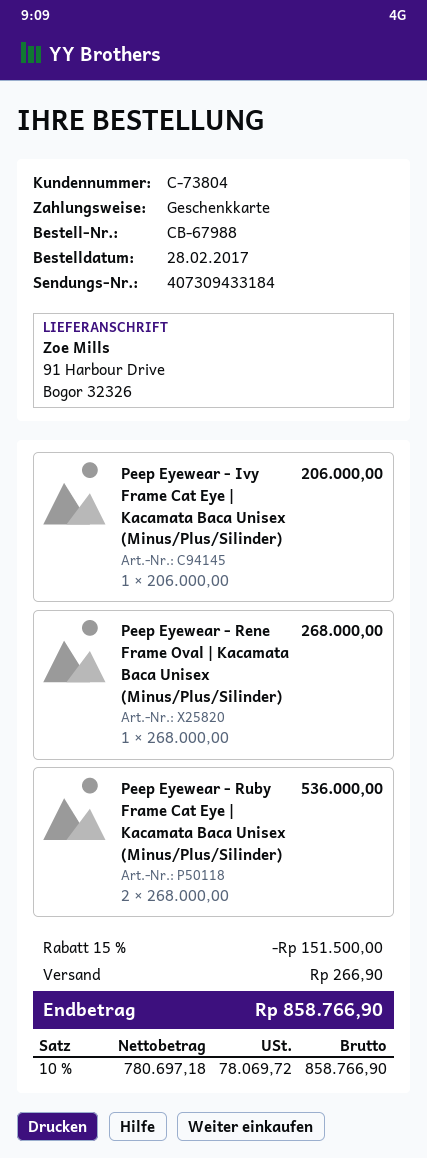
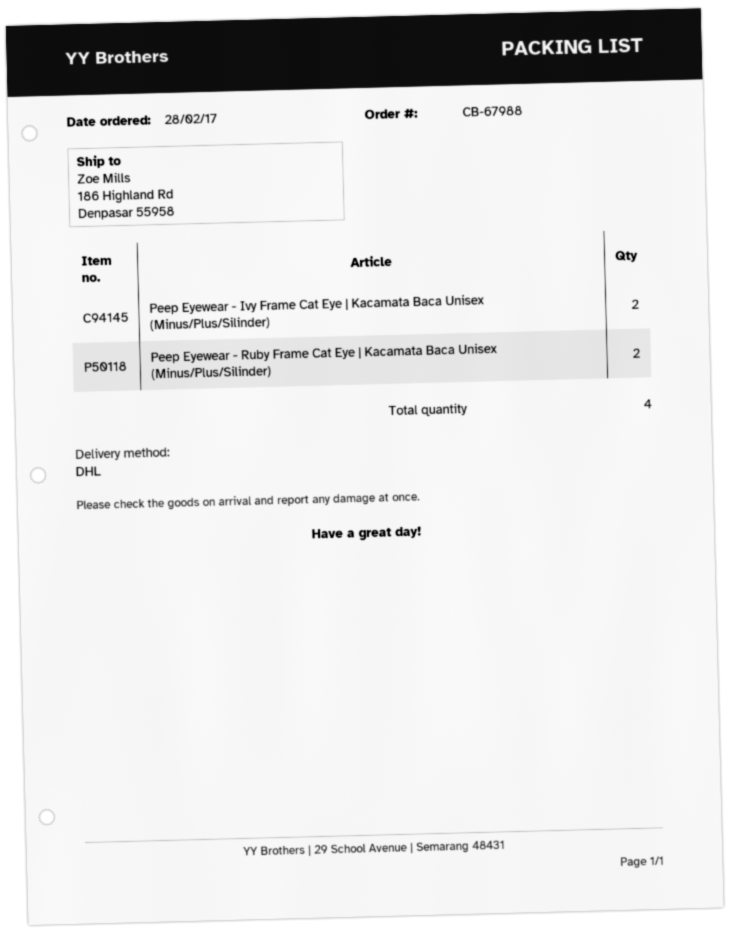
ship to: 91 Harbour Drive, Bogor 32326 -> 186 Highland Rd, Denpasar 55958
Peep Eyewear - Ivy Frame Cat Eye | Kacamata Baca Unisex (Minus/Plus/Silinder): 1 -> 2
Peep Eyewear - Rene Frame Oval | Kacamata Baca Unisex (Minus/Plus/Silinder): 1 -> none

